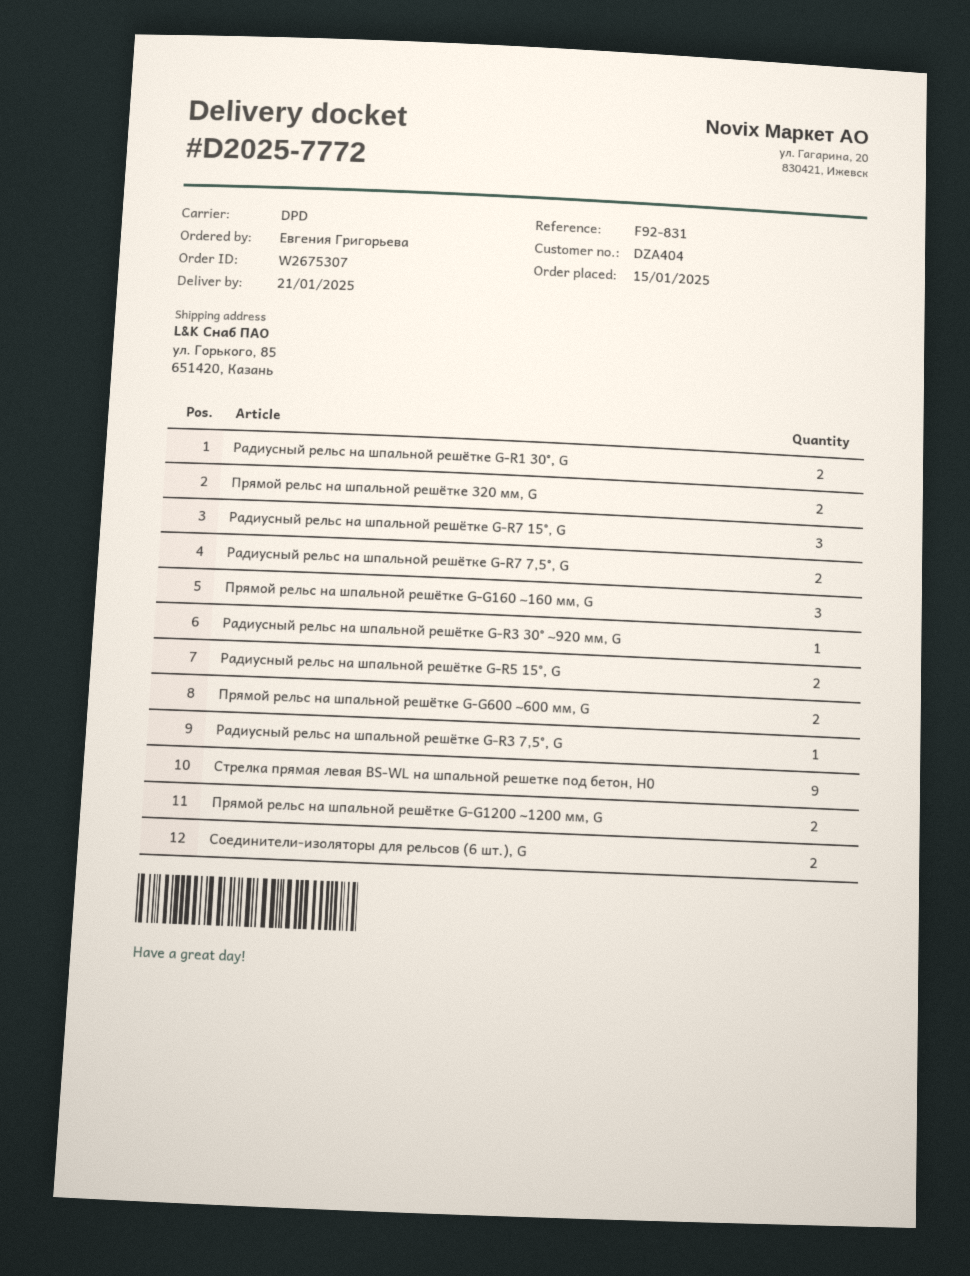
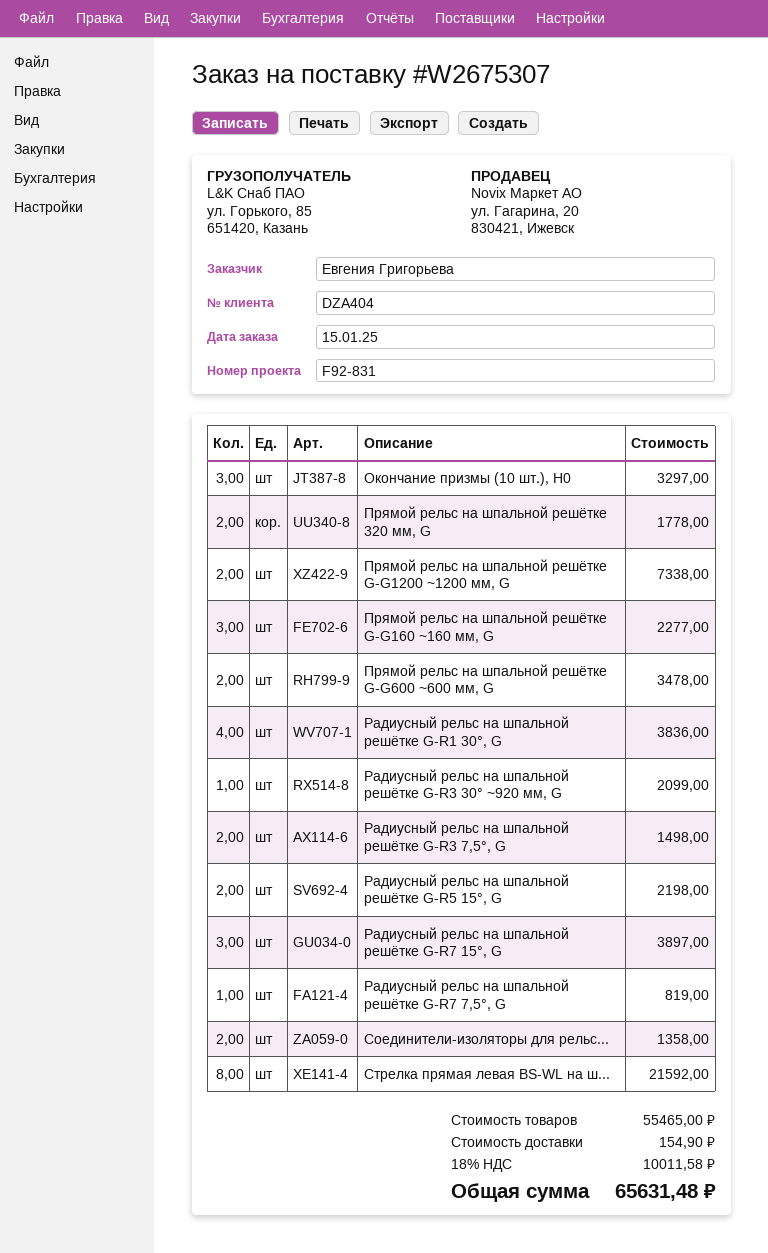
Радиусный рельс на шпальной решётке G-R1 30°, G: 2 -> 4
Радиусный рельс на шпальной решётке G-R7 7,5°, G: 2 -> 1
Радиусный рельс на шпальной решётке G-R3 7,5°, G: 1 -> 2
Стрелка прямая левая BS-WL на шпальной решетке под бетон, H0: 9 -> 8
Окончание призмы (10 шт.), H0: none -> 3

